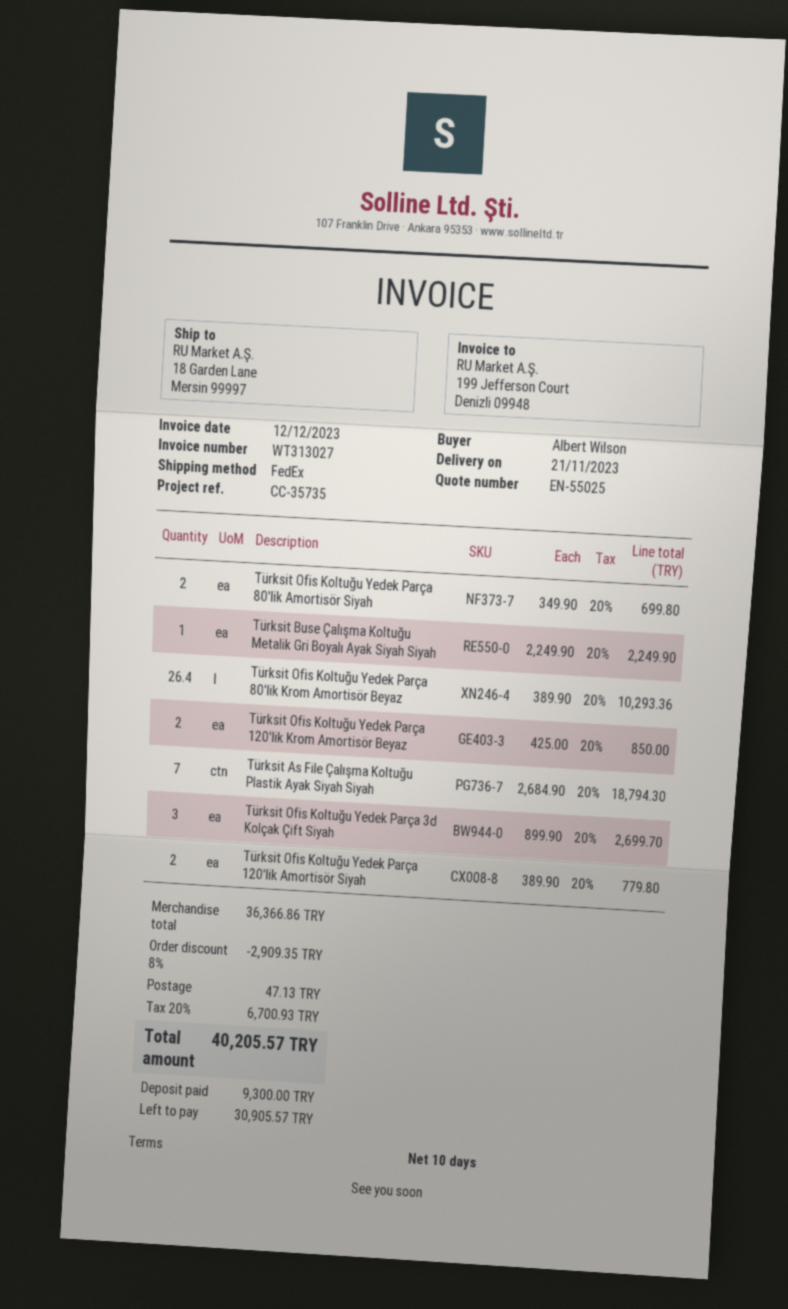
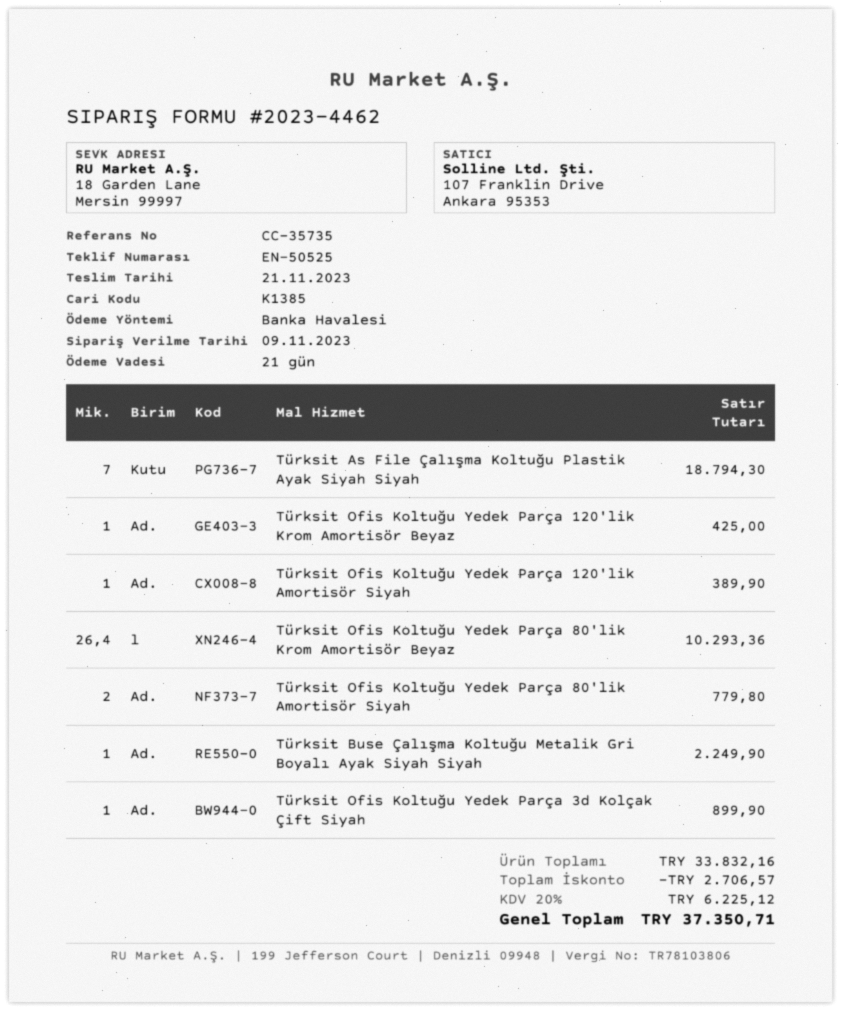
quote number: EN-55025 -> EN-50525
payment terms: 10 days -> 21 days
Türksit Ofis Koltuğu Yedek Parça 80'lik Amortisör Siyah: 2 for 699.80 -> 2 for 779.80
Türksit Ofis Koltuğu Yedek Parça 120'lik Krom Amortisör Beyaz: 2 for 850.00 -> 1 for 425.00
Türksit Ofis Koltuğu Yedek Parça 3d Kolçak Çift Siyah: 3 for 2699.70 -> 1 for 899.90
Türksit Ofis Koltuğu Yedek Parça 120'lik Amortisör Siyah: 2 for 779.80 -> 1 for 389.90
subtotal: 36366.86 -> 33832.16
discount: 2909.35 -> 2706.57
shipping: 47.13 -> none
tax: 20% = 6700.93 -> 20% = 6225.12
total: 40205.57 -> 37350.71

